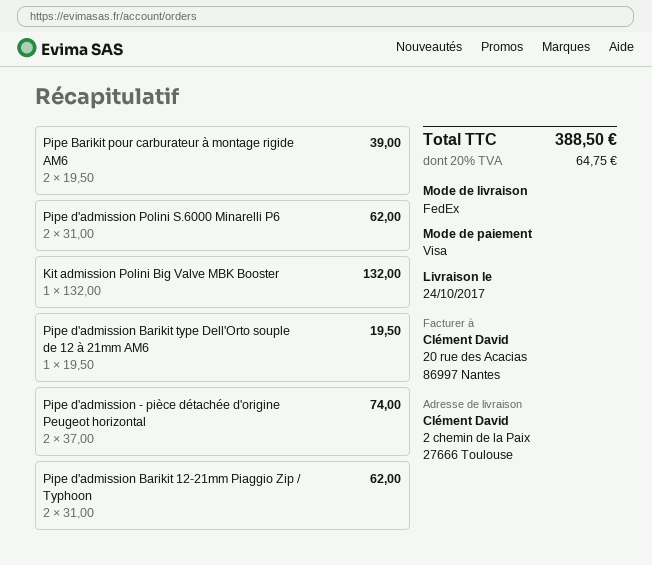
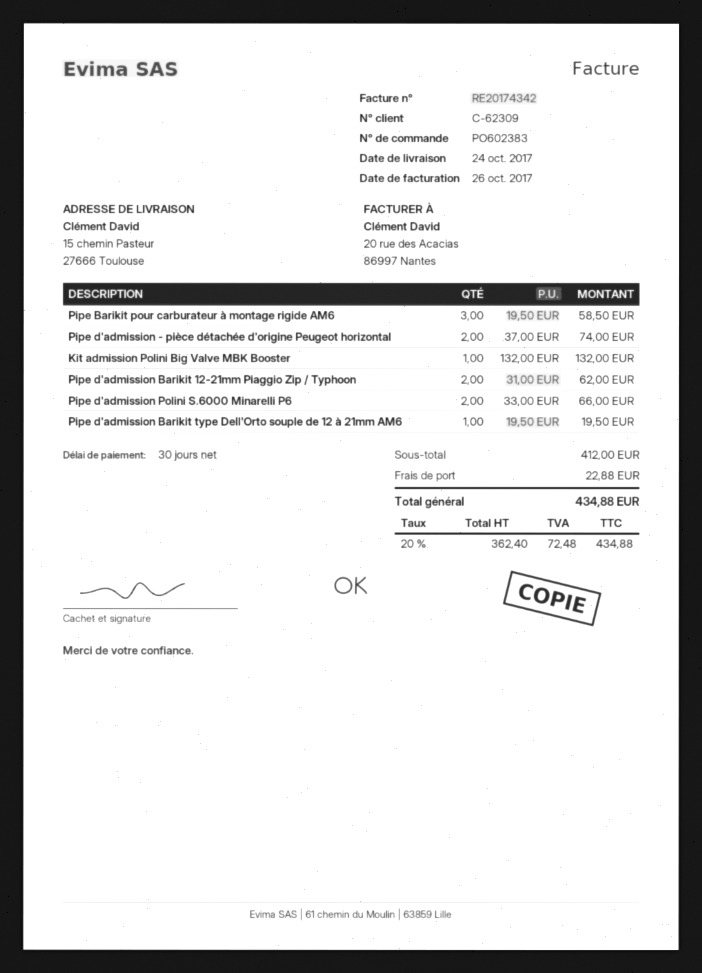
ship to: 2 chemin de la Paix, 27666 Toulouse -> 15 chemin Pasteur, 27666 Toulouse
Pipe Barikit pour carburateur à montage rigide AM6: 2 x 19.50 = 39.00 -> 3 x 19.50 = 58.50
Pipe d'admission Polini S.6000 Minarelli P6: 2 x 31.00 = 62.00 -> 2 x 33.00 = 66.00
shipping: none -> 22.88
tax: 20% = 64.75 -> 20% = 72.48
total: 388.50 -> 434.88

